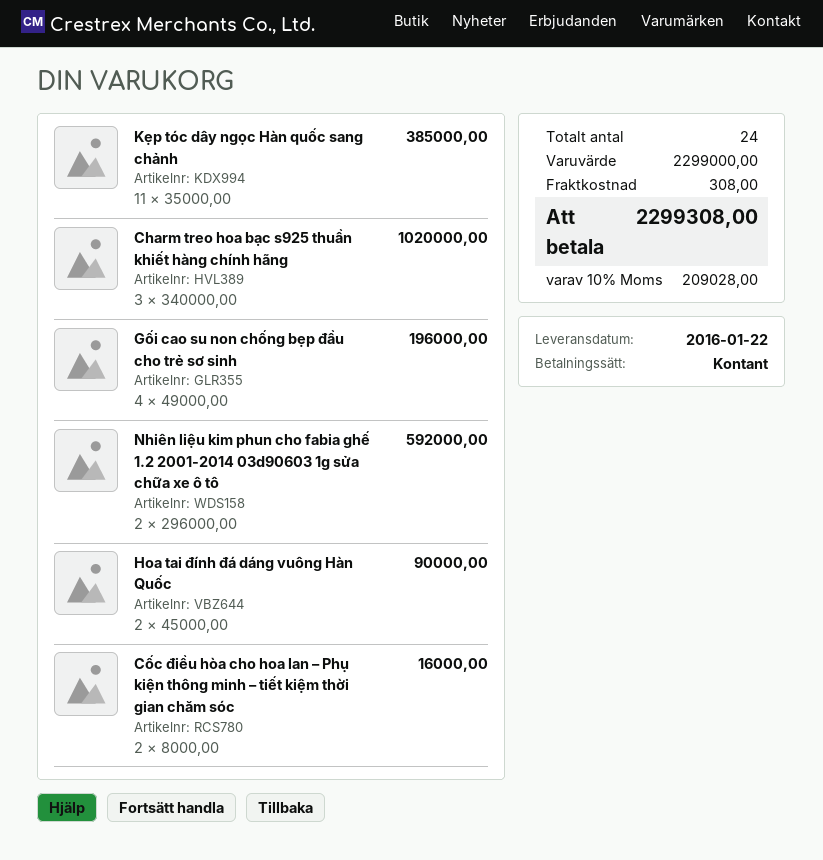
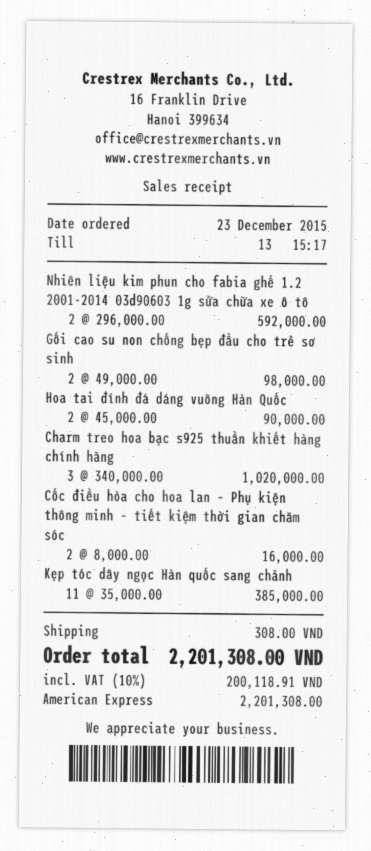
payment method: cash -> American Express
Gối cao su non chống bẹp đầu cho trẻ sơ sinh: 4 x 49000.00 = 196000.00 -> 2 x 49000.00 = 98000.00
tax: 10% = 209028.00 -> 10% = 200118.91
total: 2299308.00 -> 2201308.00

